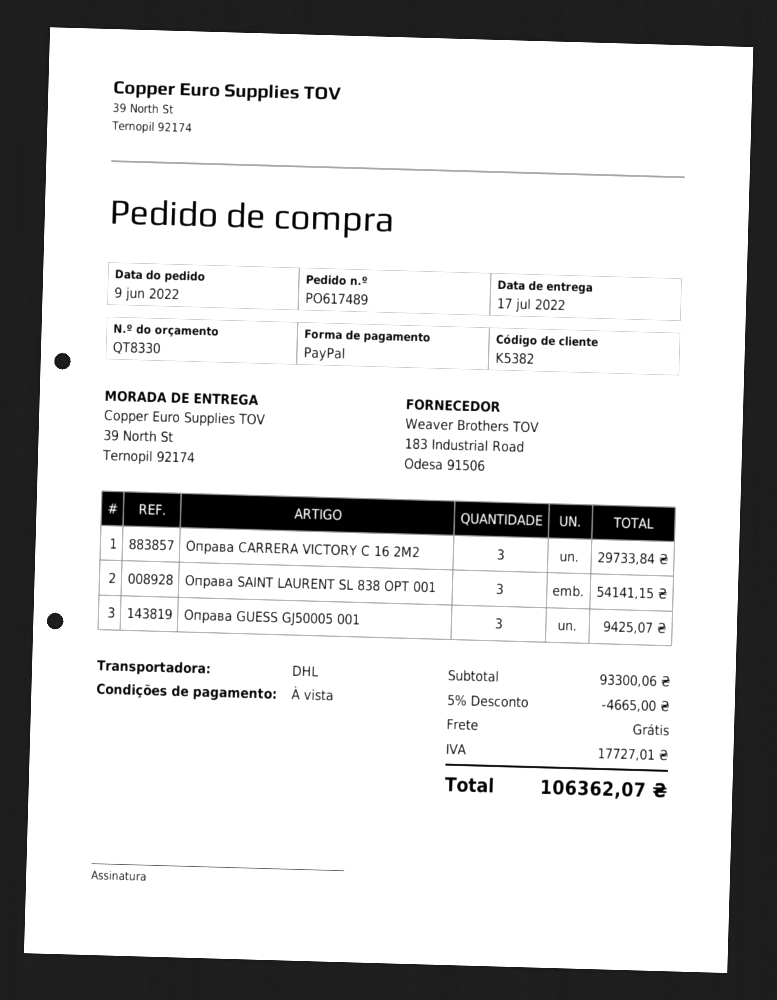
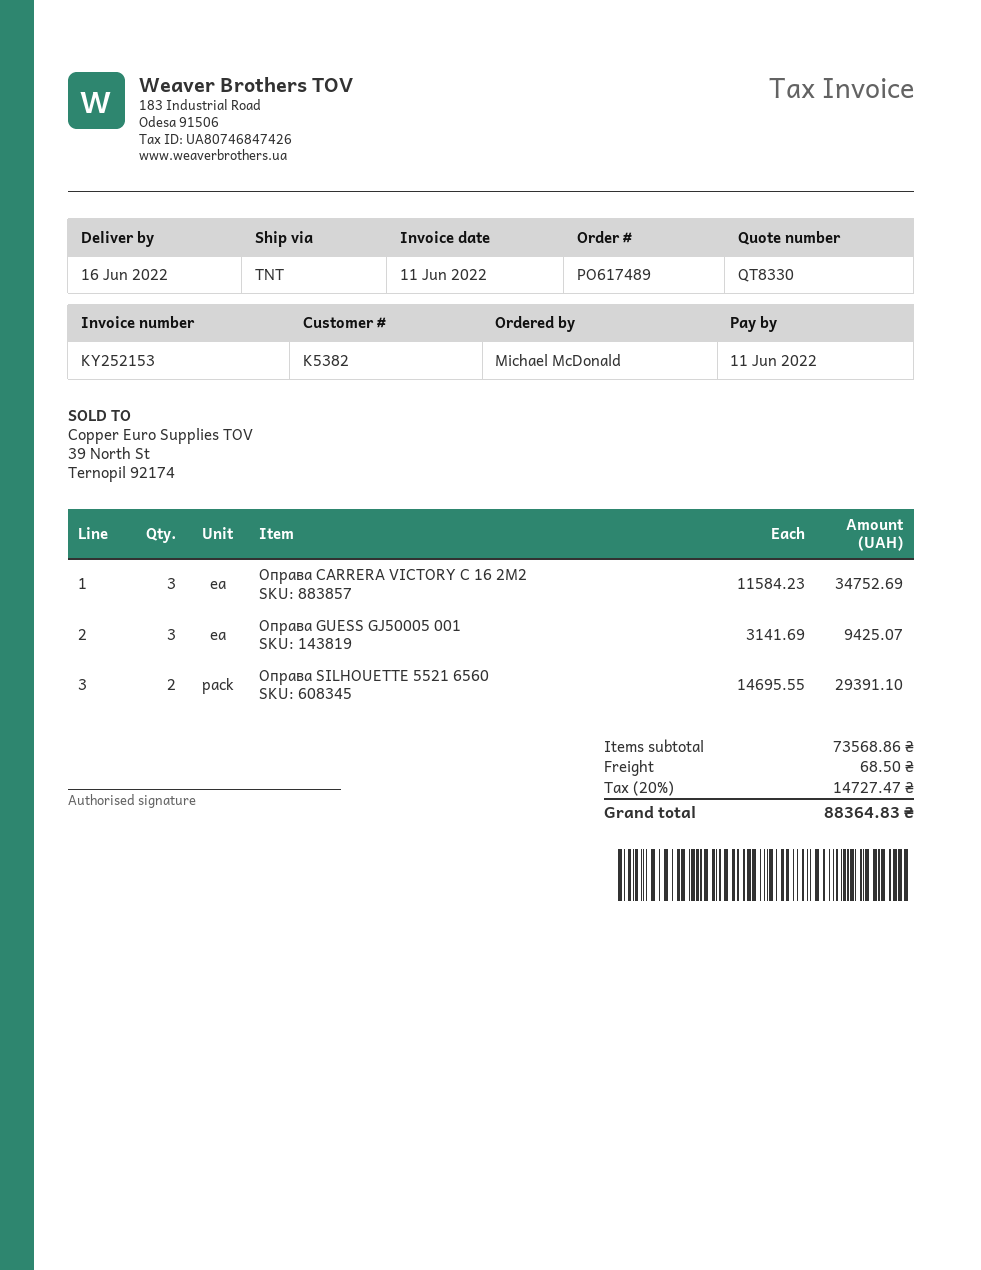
delivery date: 2022-07-17 -> 2022-06-16
shipping method: DHL -> TNT
Оправа CARRERA VICTORY C 16 2M2: 3 for 29733.84 -> 3 for 34752.69
Оправа SAINT LAURENT SL 838 OPT 001: 3 for 54141.15 -> none
Оправа SILHOUETTE 5521 6560: none -> 2 for 29391.10
subtotal: 93300.06 -> 73568.86
discount: 5% = 4665.00 -> none
shipping: 0.00 -> 68.50
tax: 17727.01 -> 14727.47
total: 106362.07 -> 88364.83

